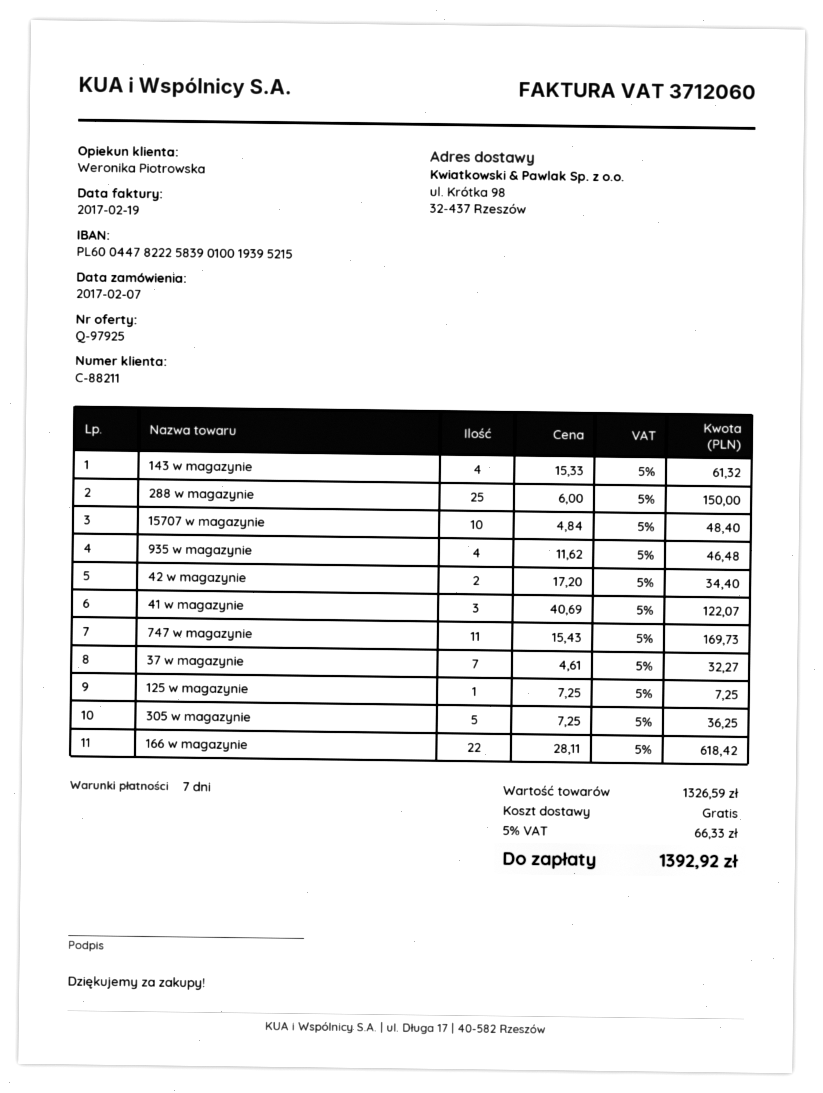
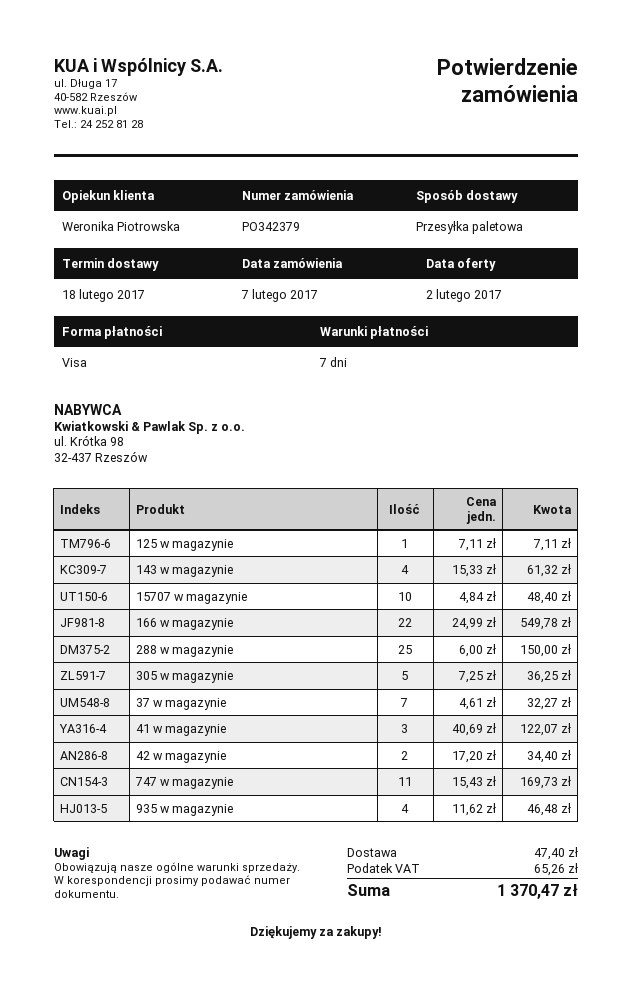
125 w magazynie: 1 x 7.25 = 7.25 -> 1 x 7.11 = 7.11
166 w magazynie: 22 x 28.11 = 618.42 -> 22 x 24.99 = 549.78
shipping: 0.00 -> 47.40
tax: 66.33 -> 65.26
total: 1392.92 -> 1370.47

